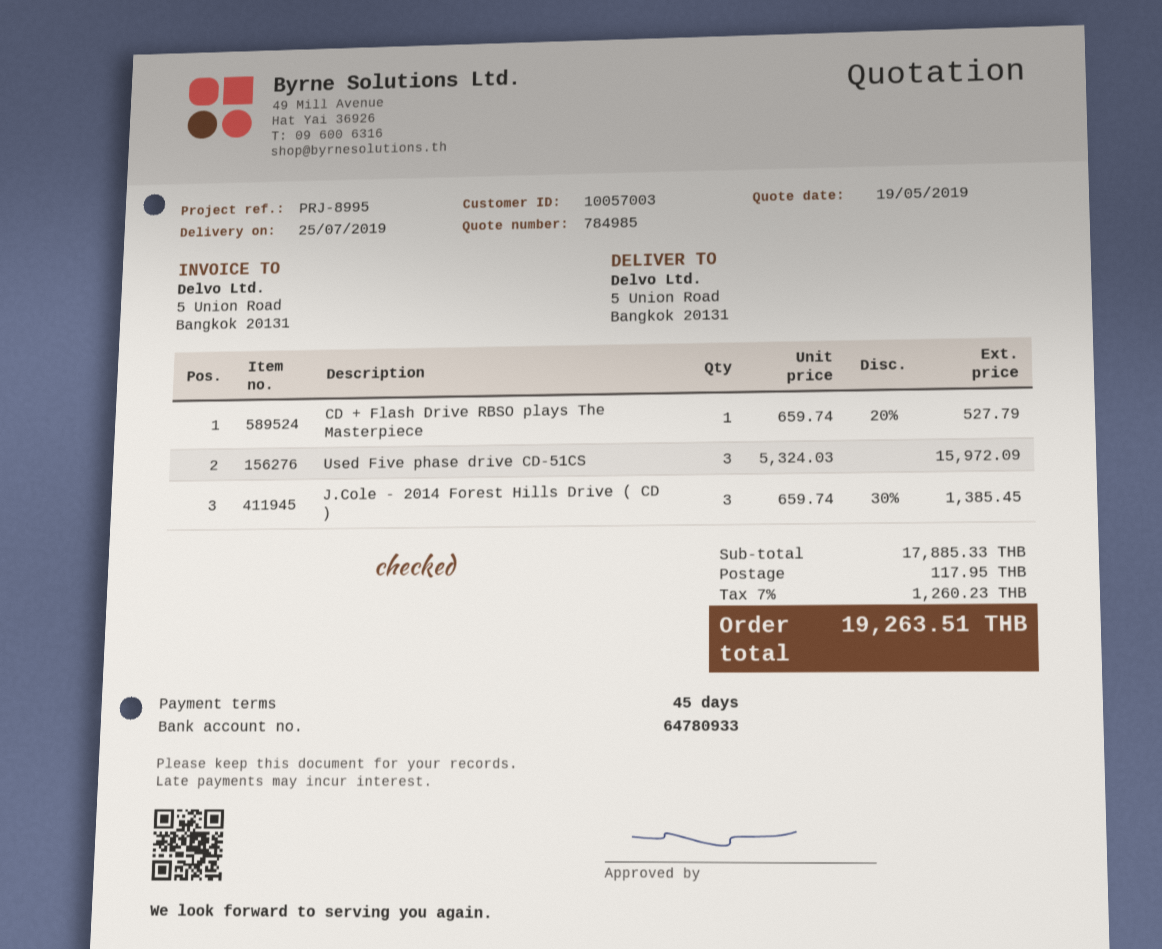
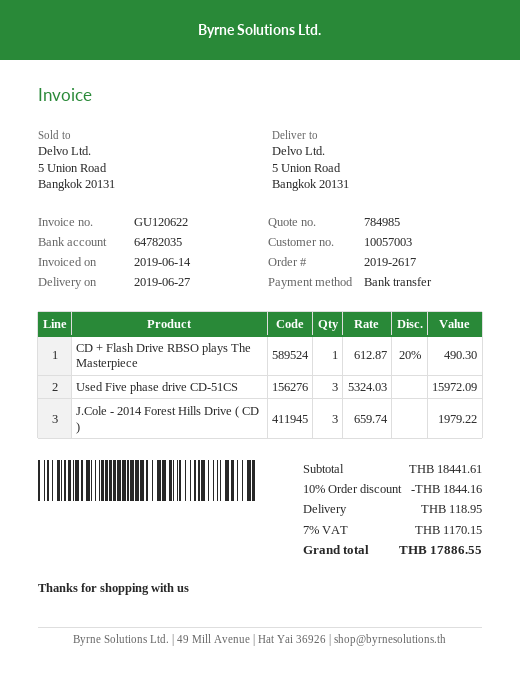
delivery date: 2019-07-25 -> 2019-06-27
bank account: 64780933 -> 64782035
CD + Flash Drive RBSO plays The Masterpiece: 1 x 659.74 - 20% = 527.79 -> 1 x 612.87 - 20% = 490.30
J.Cole - 2014 Forest Hills Drive ( CD ): 3 x 659.74 - 30% = 1385.45 -> 3 x 659.74 = 1979.22
subtotal: 17885.33 -> 18441.61
discount: none -> 10% = 1844.16
shipping: 117.95 -> 118.95
tax: 7% = 1260.23 -> 7% = 1170.15
total: 19263.51 -> 17886.55

